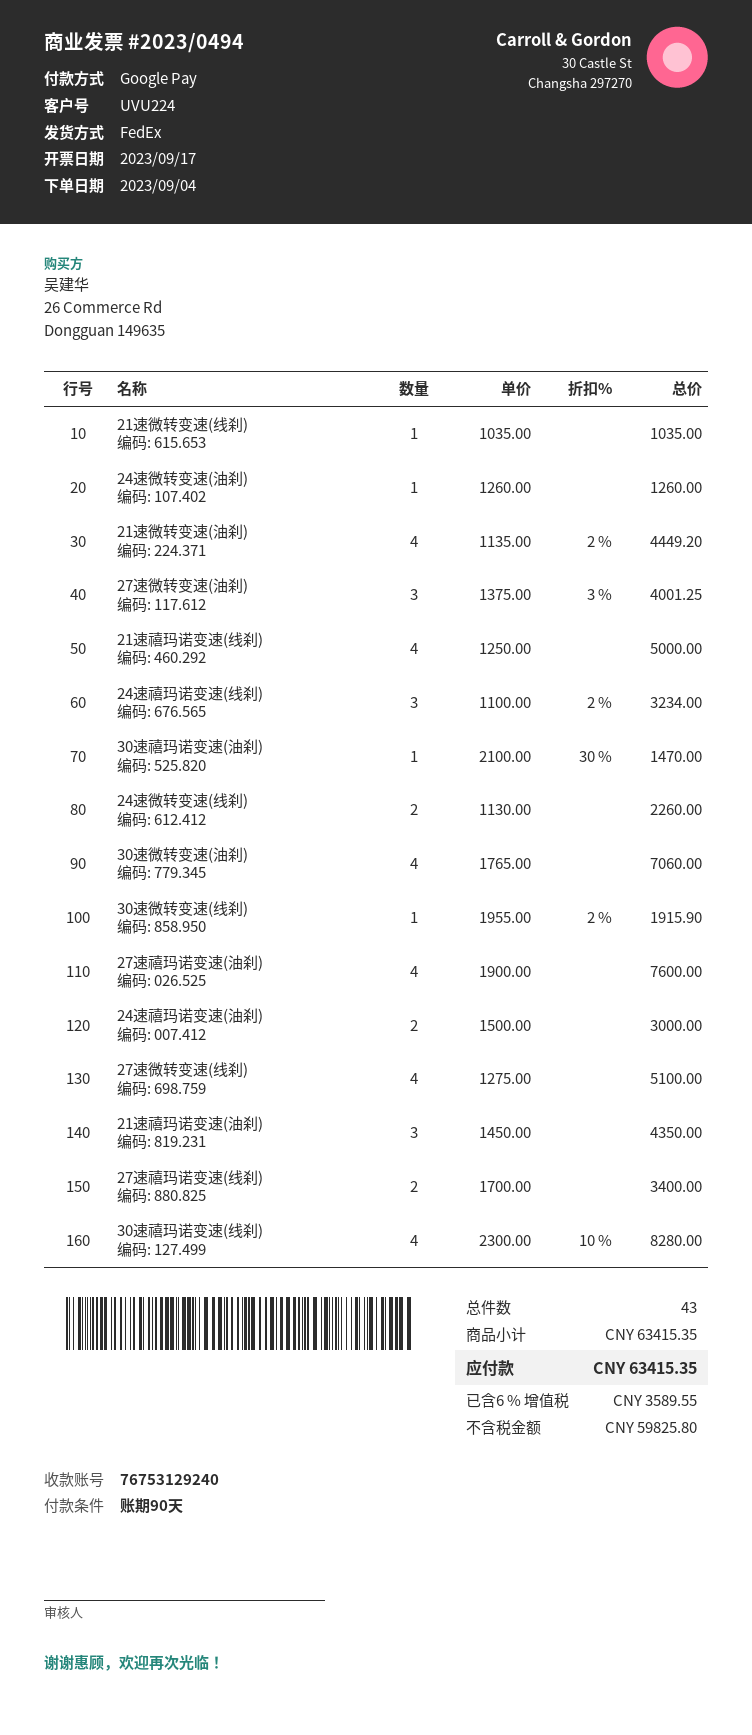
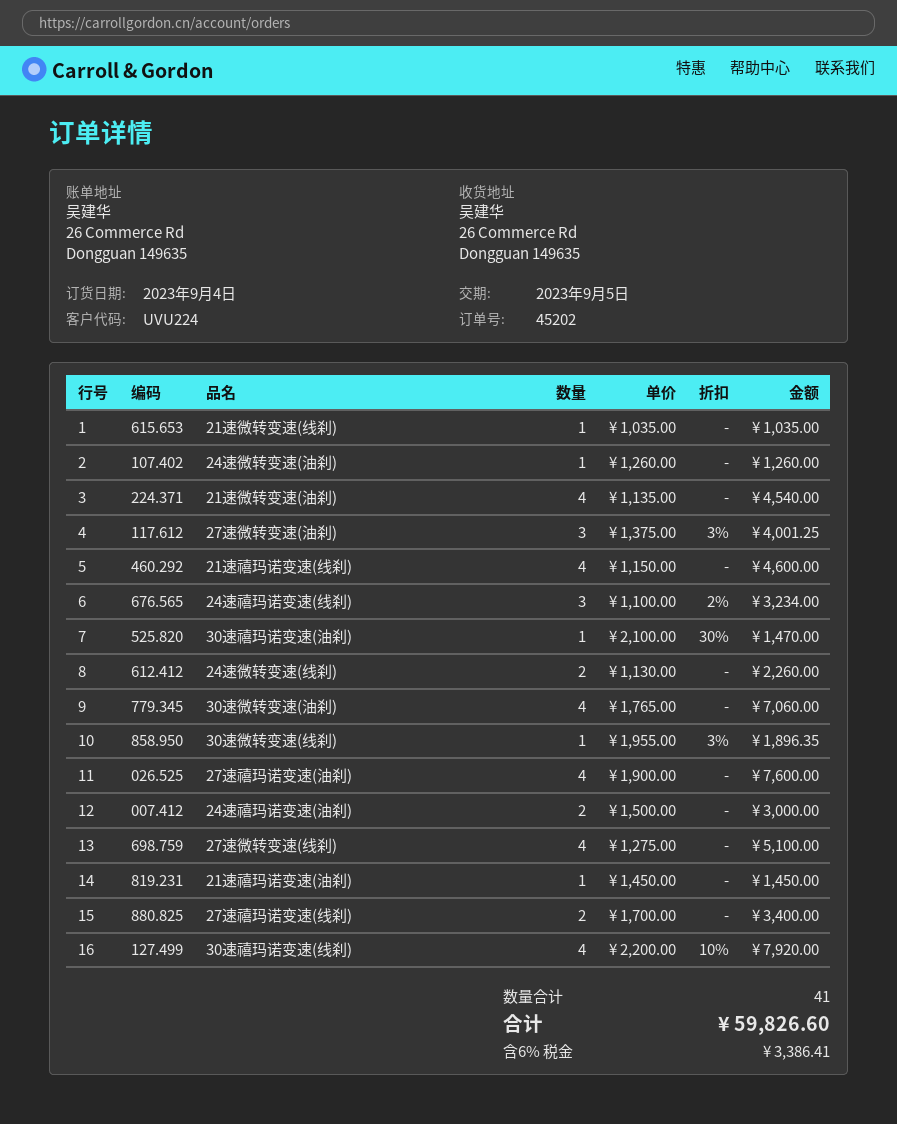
21速微转变速(油刹): 4 x 1135.00 - 2% = 4449.20 -> 4 x 1135.00 = 4540.00
21速禧玛诺变速(线刹): 4 x 1250.00 = 5000.00 -> 4 x 1150.00 = 4600.00
30速微转变速(线刹): 1 x 1955.00 - 2% = 1915.90 -> 1 x 1955.00 - 3% = 1896.35
21速禧玛诺变速(油刹): 3 x 1450.00 = 4350.00 -> 1 x 1450.00 = 1450.00
30速禧玛诺变速(线刹): 4 x 2300.00 - 10% = 8280.00 -> 4 x 2200.00 - 10% = 7920.00
total quantity: 43 -> 41
tax: 6% = 3589.55 -> 6% = 3386.41
total: 63415.35 -> 59826.60

